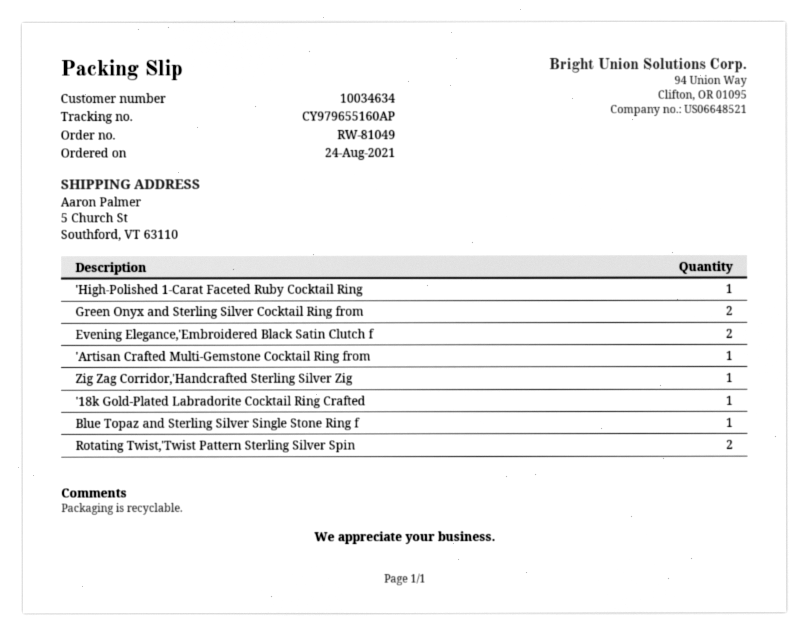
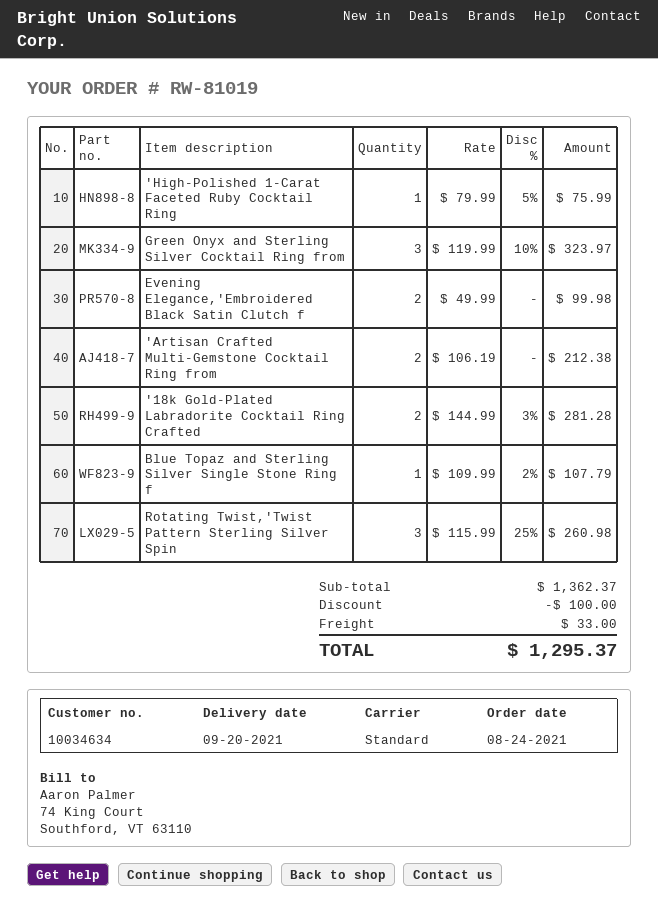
order number: RW-81049 -> RW-81019
Green Onyx and Sterling Silver Cocktail Ring from: 2 -> 3
'Artisan Crafted Multi-Gemstone Cocktail Ring from: 1 -> 2
Zig Zag Corridor,'Handcrafted Sterling Silver Zig: 1 -> none
'18k Gold-Plated Labradorite Cocktail Ring Crafted: 1 -> 2
Rotating Twist,'Twist Pattern Sterling Silver Spin: 2 -> 3

